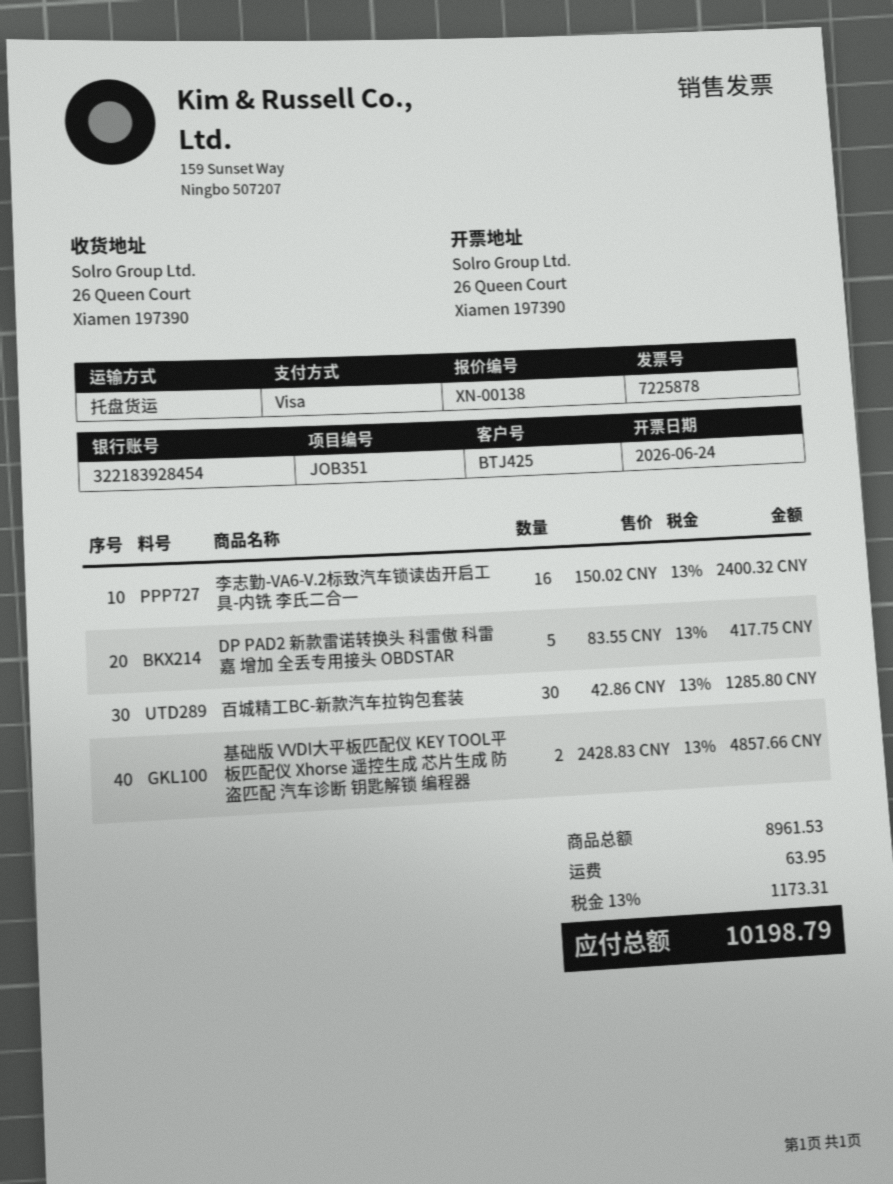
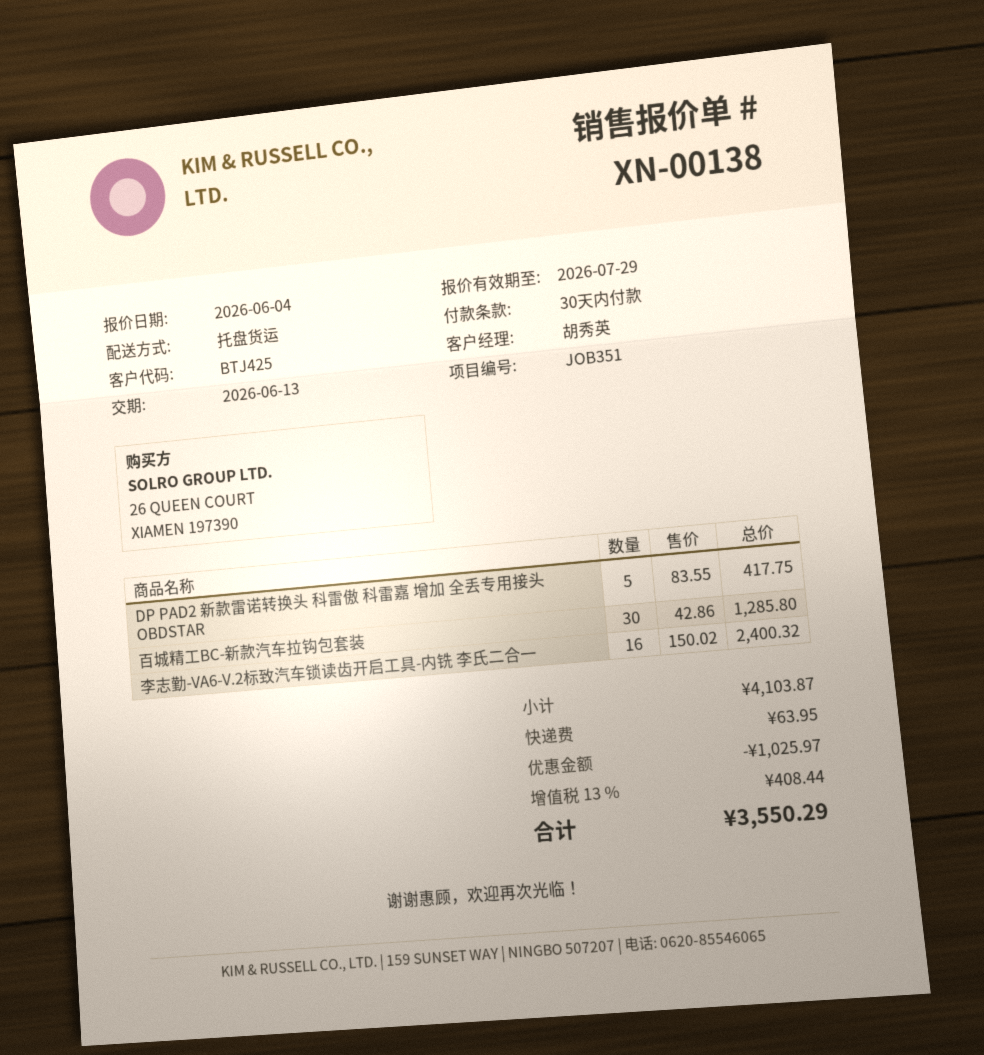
基础版 VVDI大平板匹配仪 KEY TOOL平板匹配仪 Xhorse 遥控生成 芯片生成 防盗匹配 汽车诊断 钥匙解锁 编程器: 2 x 2428.83 = 4857.66 -> none
subtotal: 8961.53 -> 4103.87
discount: none -> 1025.97
tax: 13% = 1173.31 -> 13% = 408.44
total: 10198.79 -> 3550.29

